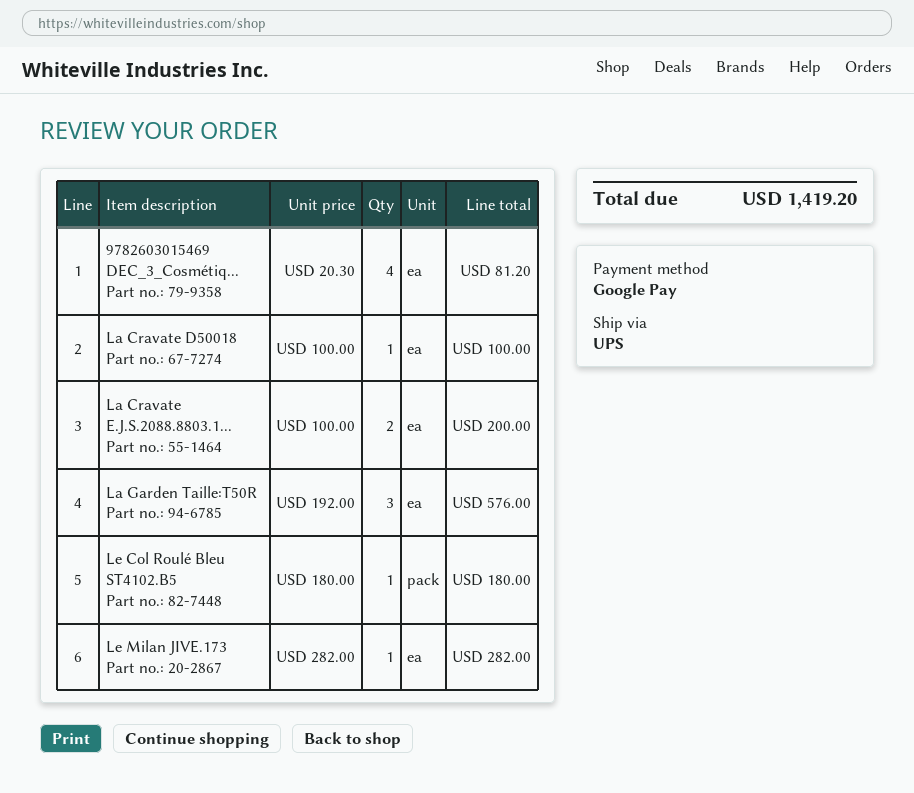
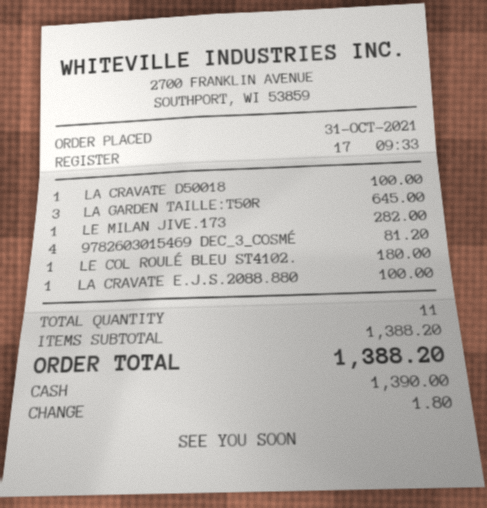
payment method: Google Pay -> cash
La Cravate E.J.S.2088.8803.1...: 2 for 200.00 -> 1 for 100.00
La Garden Taille:T50R: 3 for 576.00 -> 3 for 645.00
total: 1419.20 -> 1388.20

